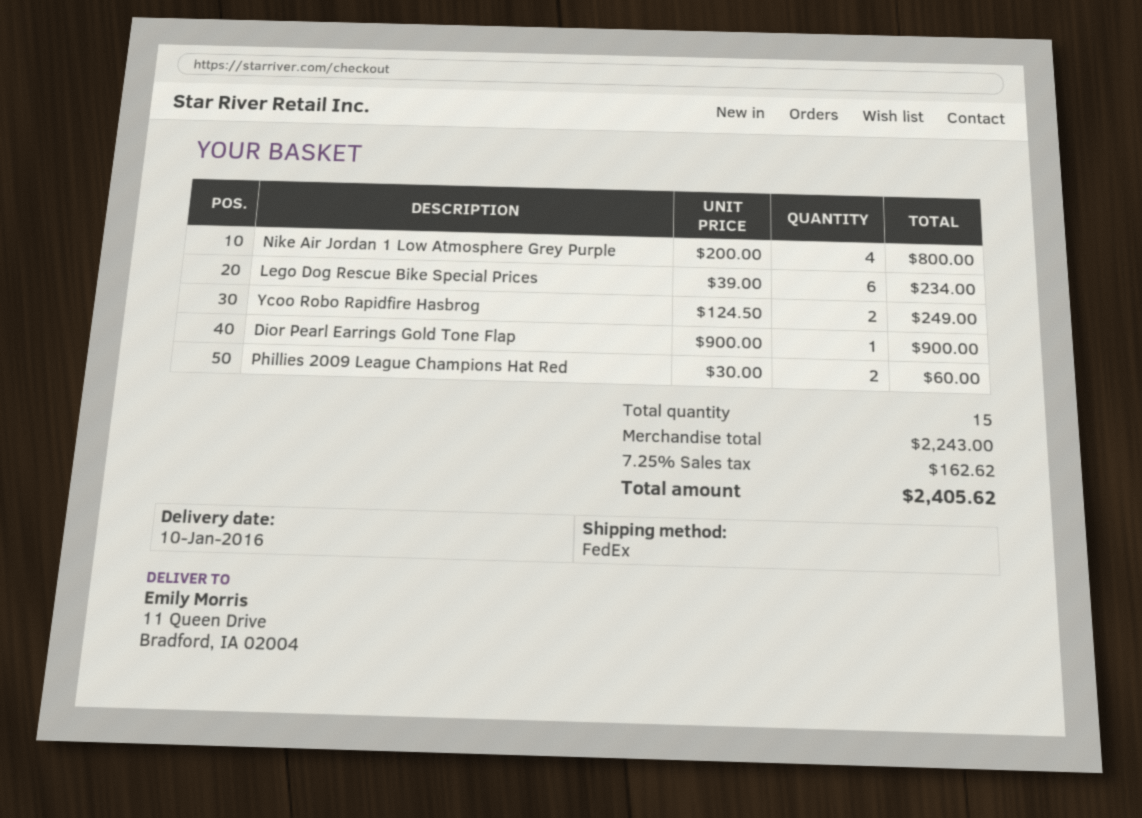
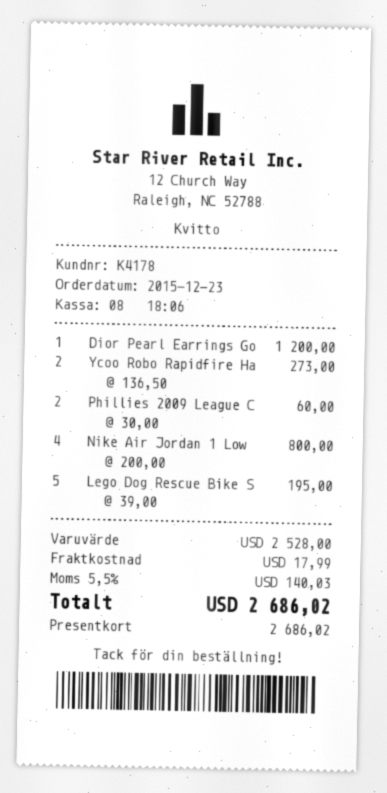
Lego Dog Rescue Bike Special Prices: 6 x 39.00 = 234.00 -> 5 x 39.00 = 195.00
Ycoo Robo Rapidfire Hasbrog: 2 x 124.50 = 249.00 -> 2 x 136.50 = 273.00
Dior Pearl Earrings Gold Tone Flap: 1 x 900.00 = 900.00 -> 1 x 1200.00 = 1200.00
subtotal: 2243.00 -> 2528.00
shipping: none -> 17.99
tax: 7.25% = 162.62 -> 5.5% = 140.03
total: 2405.62 -> 2686.02

